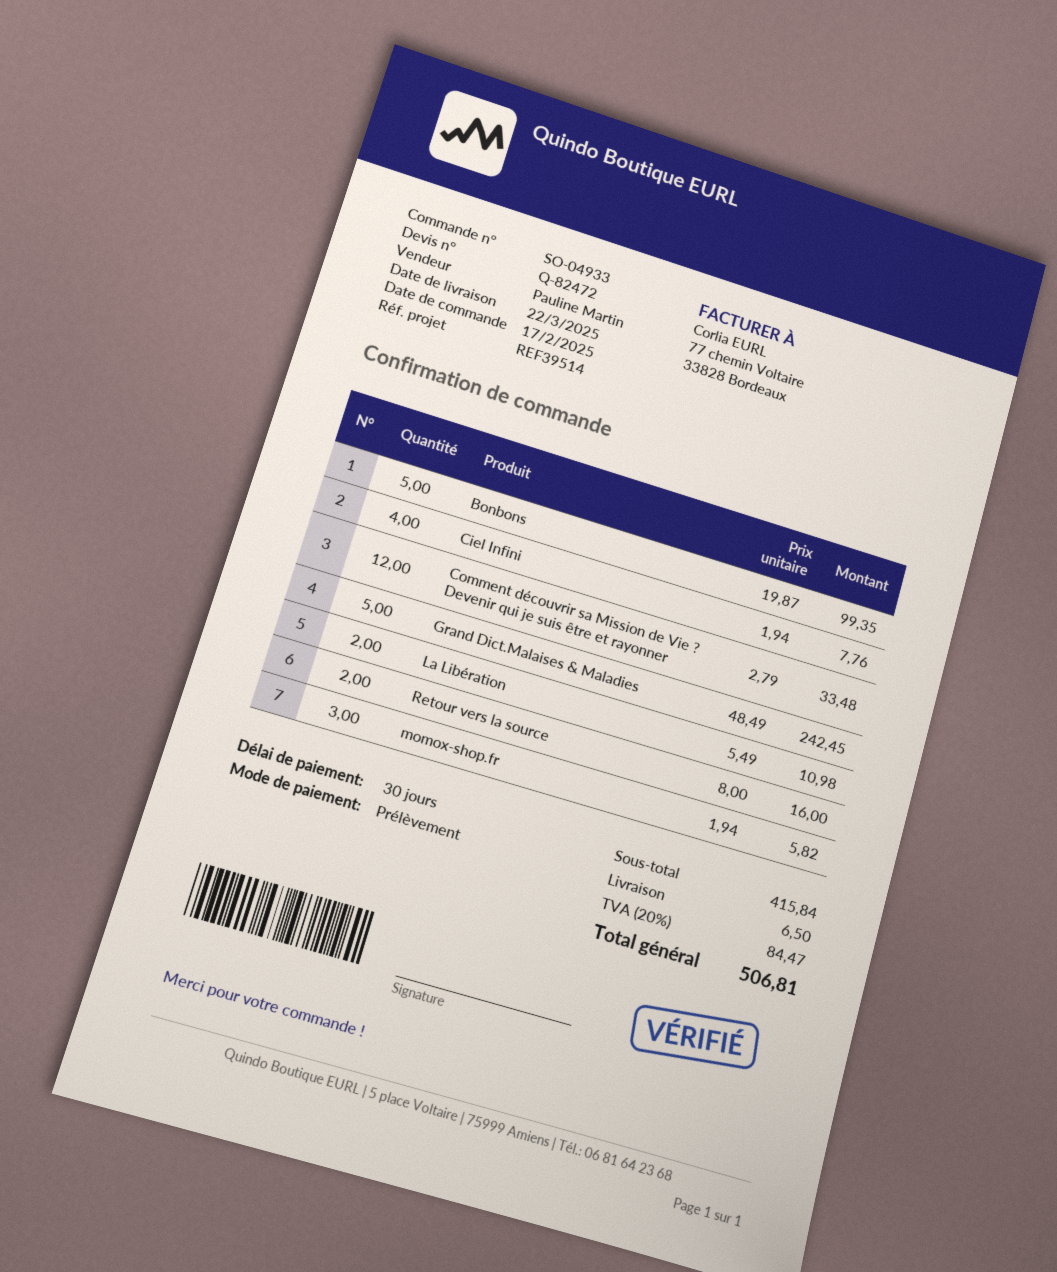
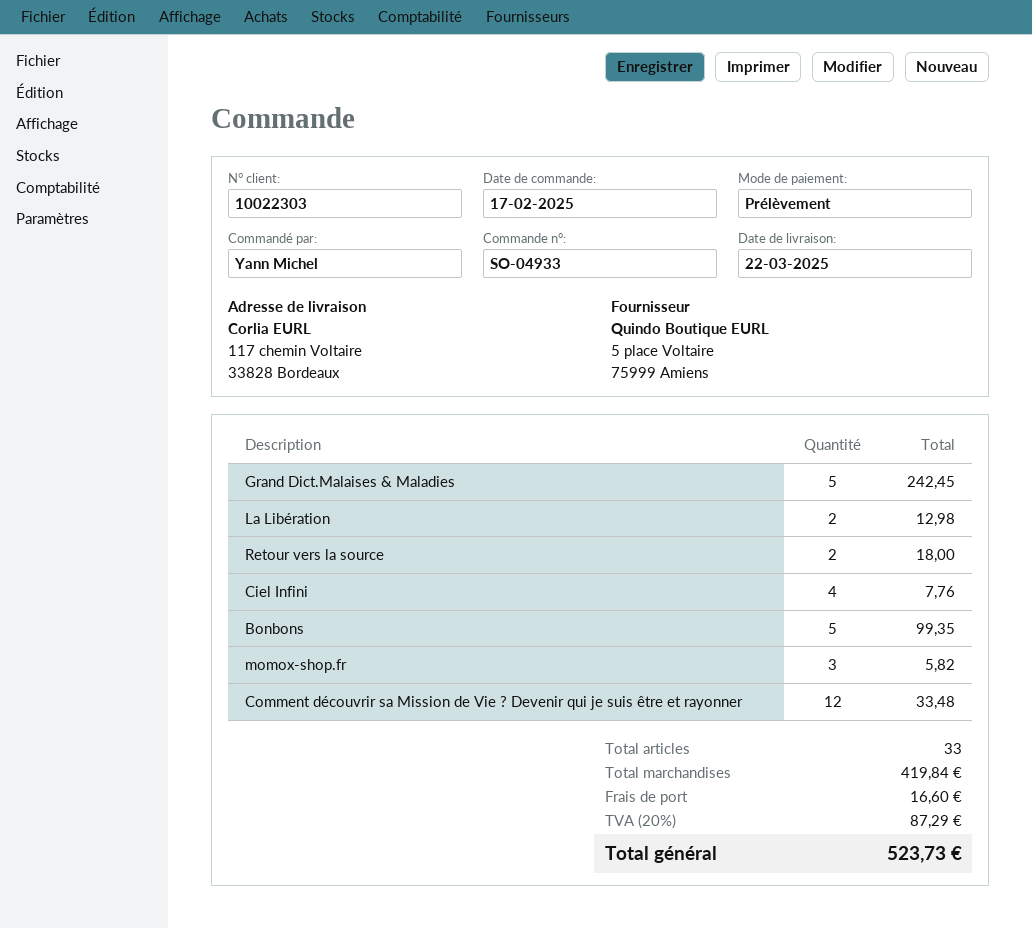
La Libération: 2 for 10.98 -> 2 for 12.98
Retour vers la source: 2 for 16.00 -> 2 for 18.00
subtotal: 415.84 -> 419.84
shipping: 6.50 -> 16.60
tax: 20% = 84.47 -> 20% = 87.29
total: 506.81 -> 523.73

